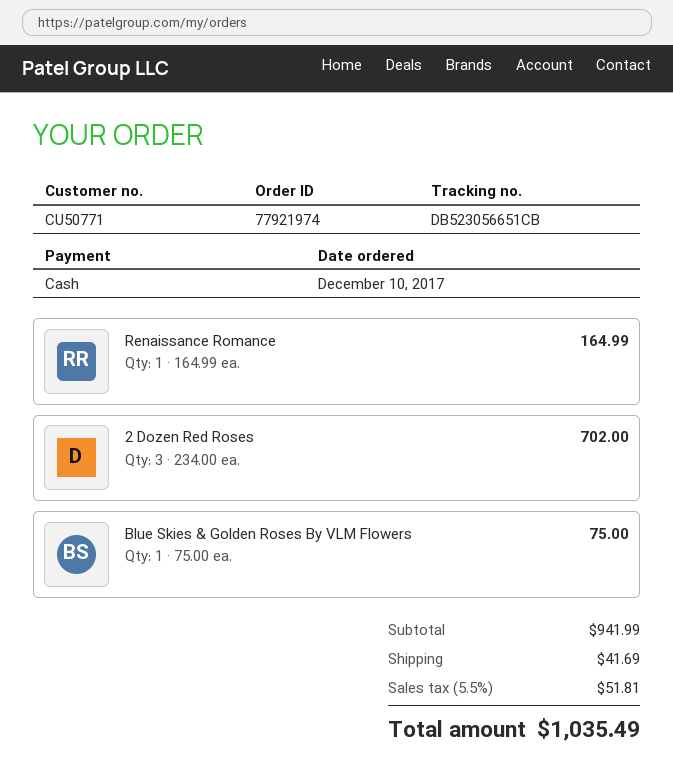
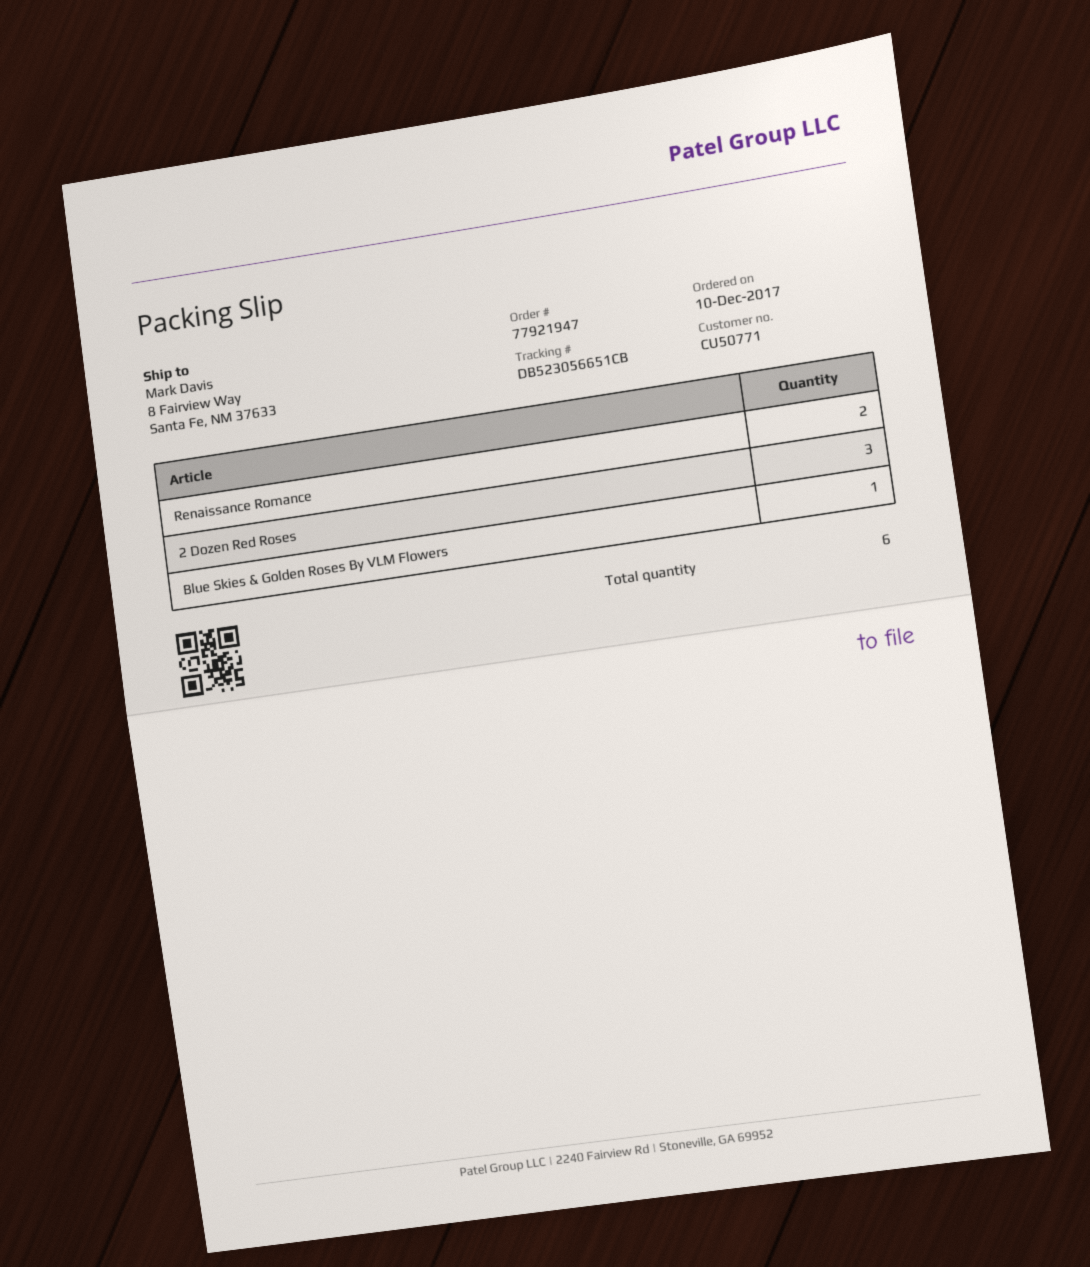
order number: 77921974 -> 77921947
Renaissance Romance: 1 -> 2

